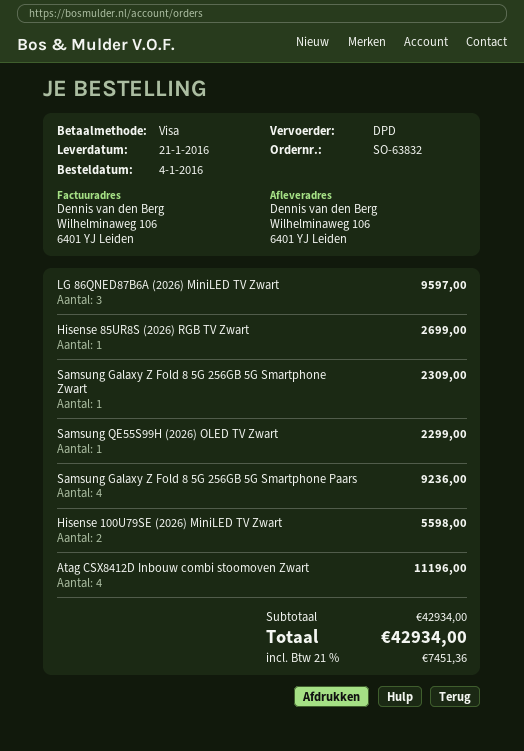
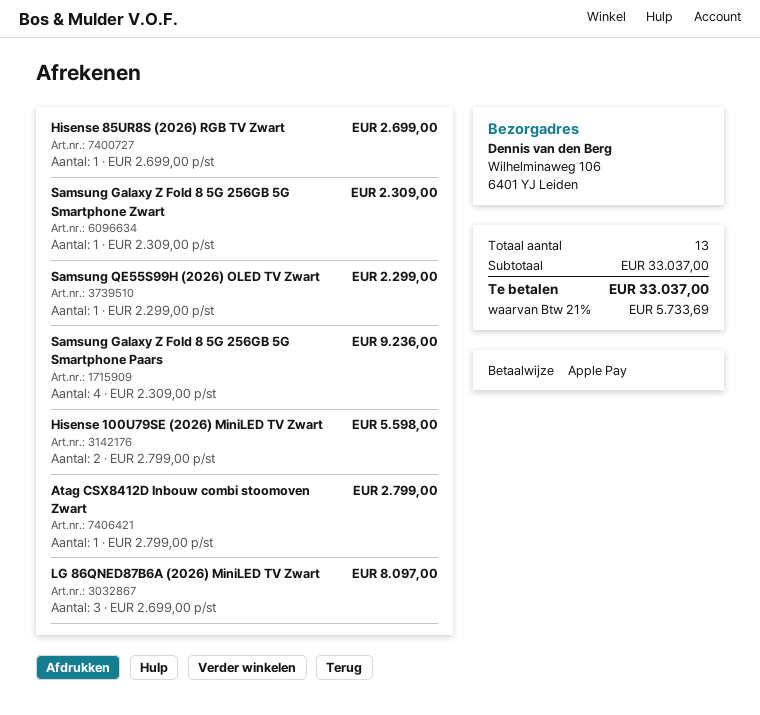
payment method: Visa -> Apple Pay
LG 86QNED87B6A (2026) MiniLED TV Zwart: 3 for 9597.00 -> 3 for 8097.00
Atag CSX8412D Inbouw combi stoomoven Zwart: 4 for 11196.00 -> 1 for 2799.00
subtotal: 42934.00 -> 33037.00
tax: 21% = 7451.36 -> 21% = 5733.69
total: 42934.00 -> 33037.00

